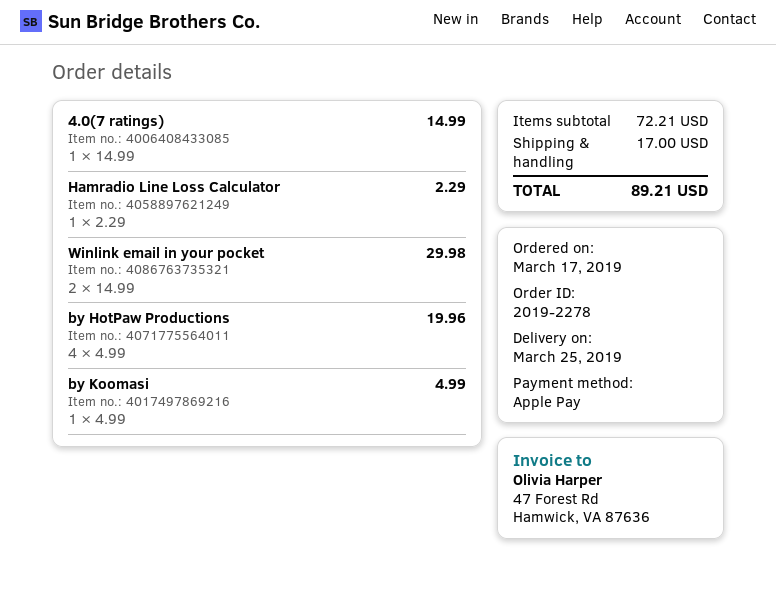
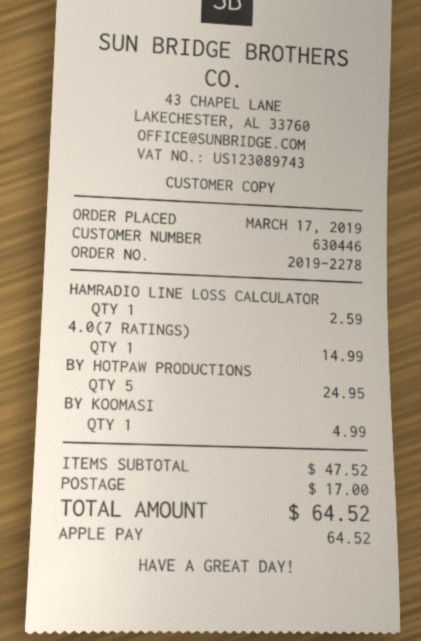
Hamradio Line Loss Calculator: 1 for 2.29 -> 1 for 2.59
Winlink email in your pocket: 2 for 29.98 -> none
by HotPaw Productions: 4 for 19.96 -> 5 for 24.95
subtotal: 72.21 -> 47.52
total: 89.21 -> 64.52

